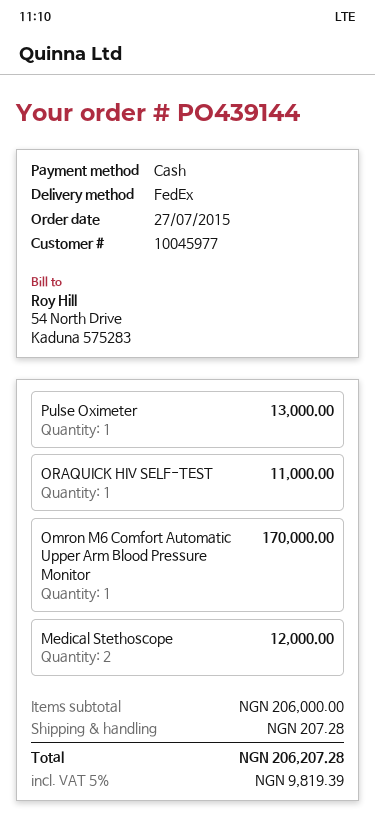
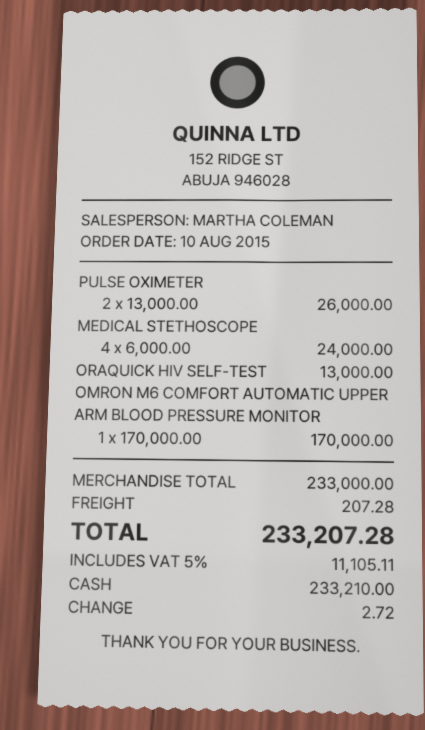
order date: 2015-07-27 -> 2015-08-10
Pulse Oximeter: 1 for 13000.00 -> 2 for 26000.00
ORAQUICK HIV SELF-TEST: 1 for 11000.00 -> 1 for 13000.00
Medical Stethoscope: 2 for 12000.00 -> 4 for 24000.00
subtotal: 206000.00 -> 233000.00
tax: 5% = 9819.39 -> 5% = 11105.11
total: 206207.28 -> 233207.28

